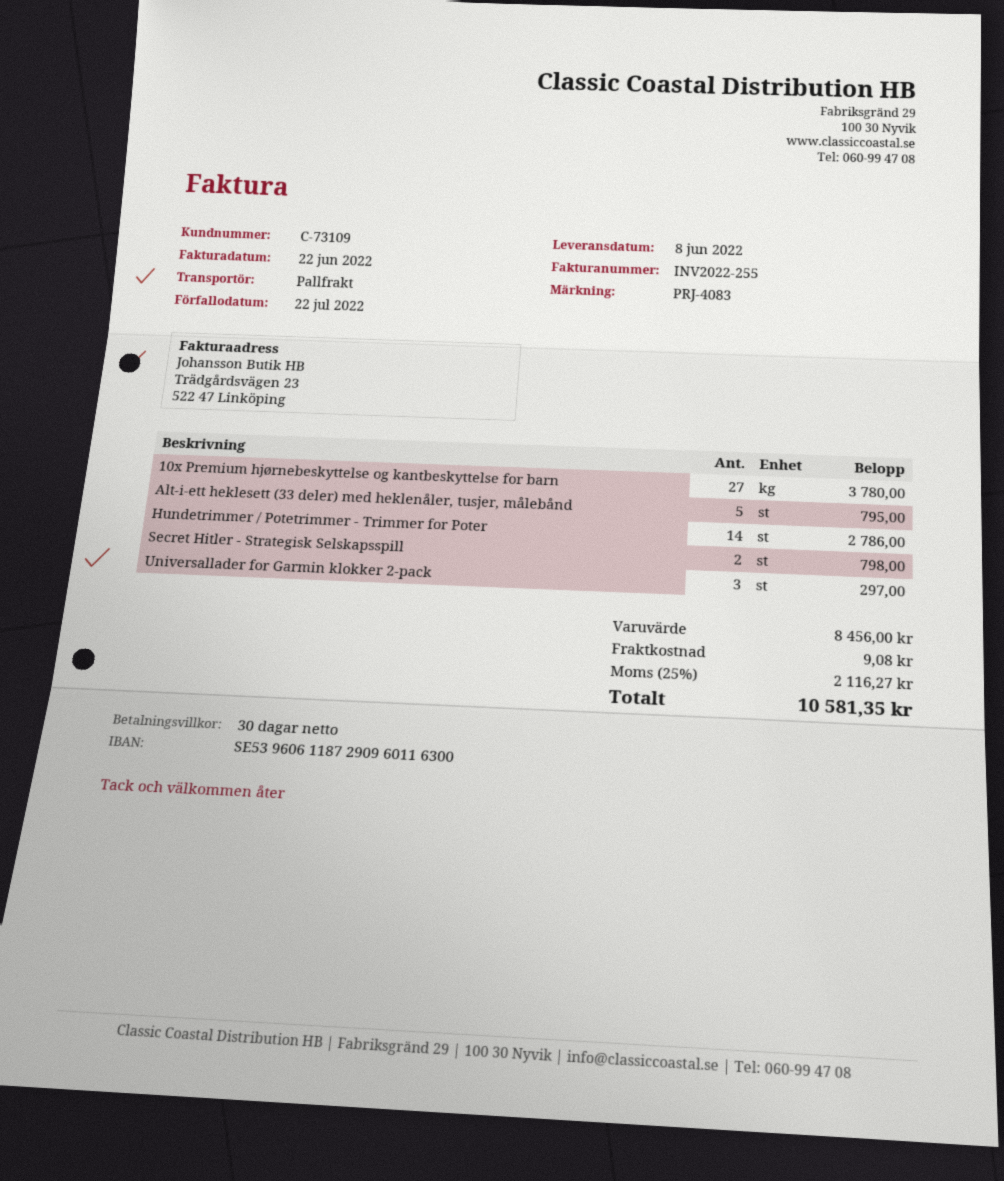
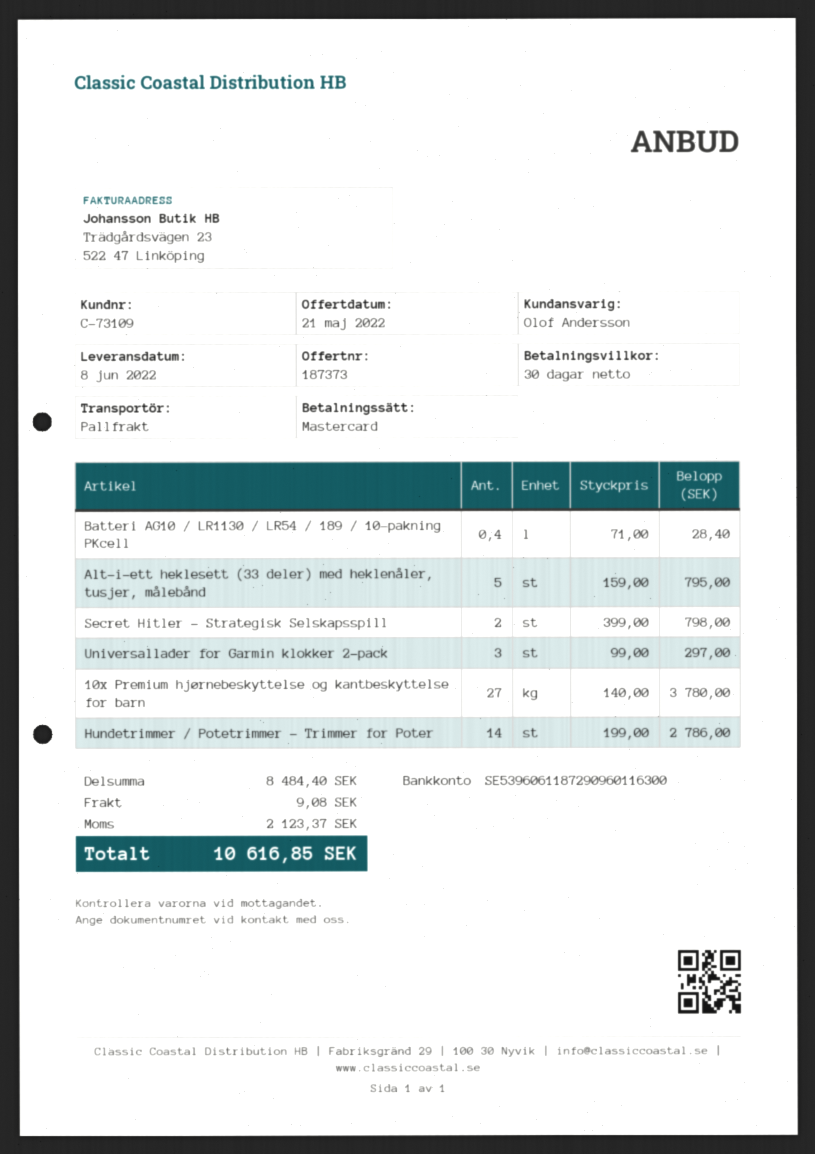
Batteri AG10 / LR1130 / LR54 / 189 / 10-pakning PKcell: none -> 0.4 for 28.40
subtotal: 8456.00 -> 8484.40
tax: 2116.27 -> 2123.37
total: 10581.35 -> 10616.85

